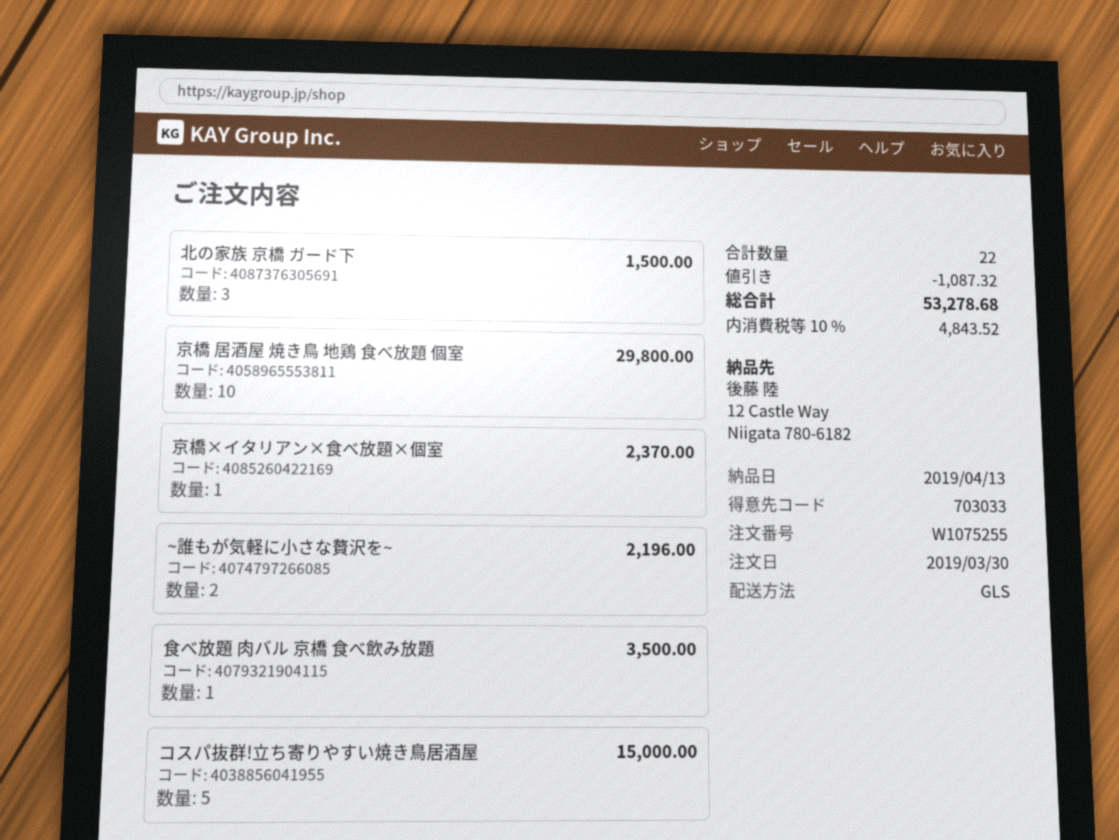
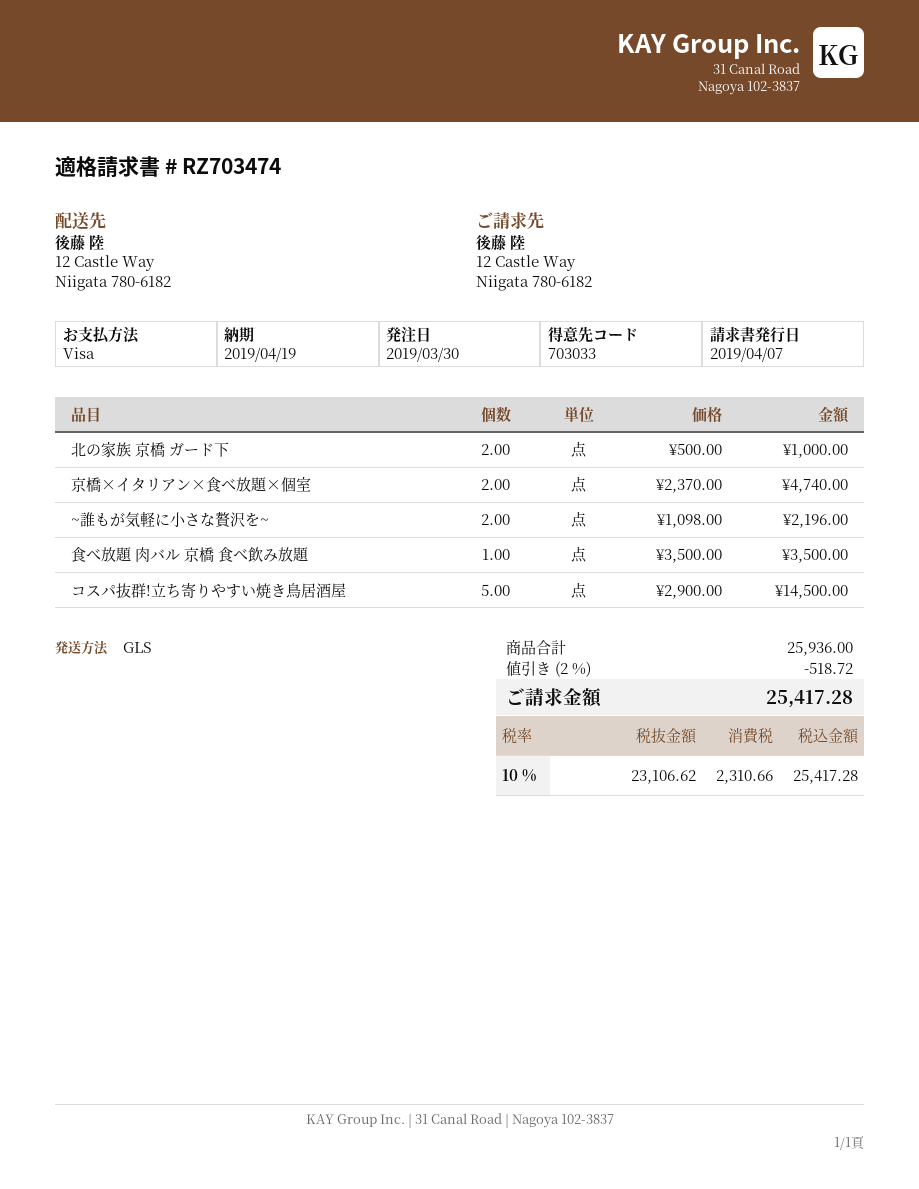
delivery date: 2019-04-13 -> 2019-04-19
北の家族 京橋 ガード下: 3 for 1500.00 -> 2 for 1000.00
京橋 居酒屋 焼き鳥 地鶏 食べ放題 個室: 10 for 29800.00 -> none
京橋×イタリアン×食べ放題×個室: 1 for 2370.00 -> 2 for 4740.00
コスパ抜群!立ち寄りやすい焼き鳥居酒屋: 5 for 15000.00 -> 5 for 14500.00
discount: 1087.32 -> 518.72
tax: 10% = 4843.52 -> 10% = 2310.66
total: 53278.68 -> 25417.28

